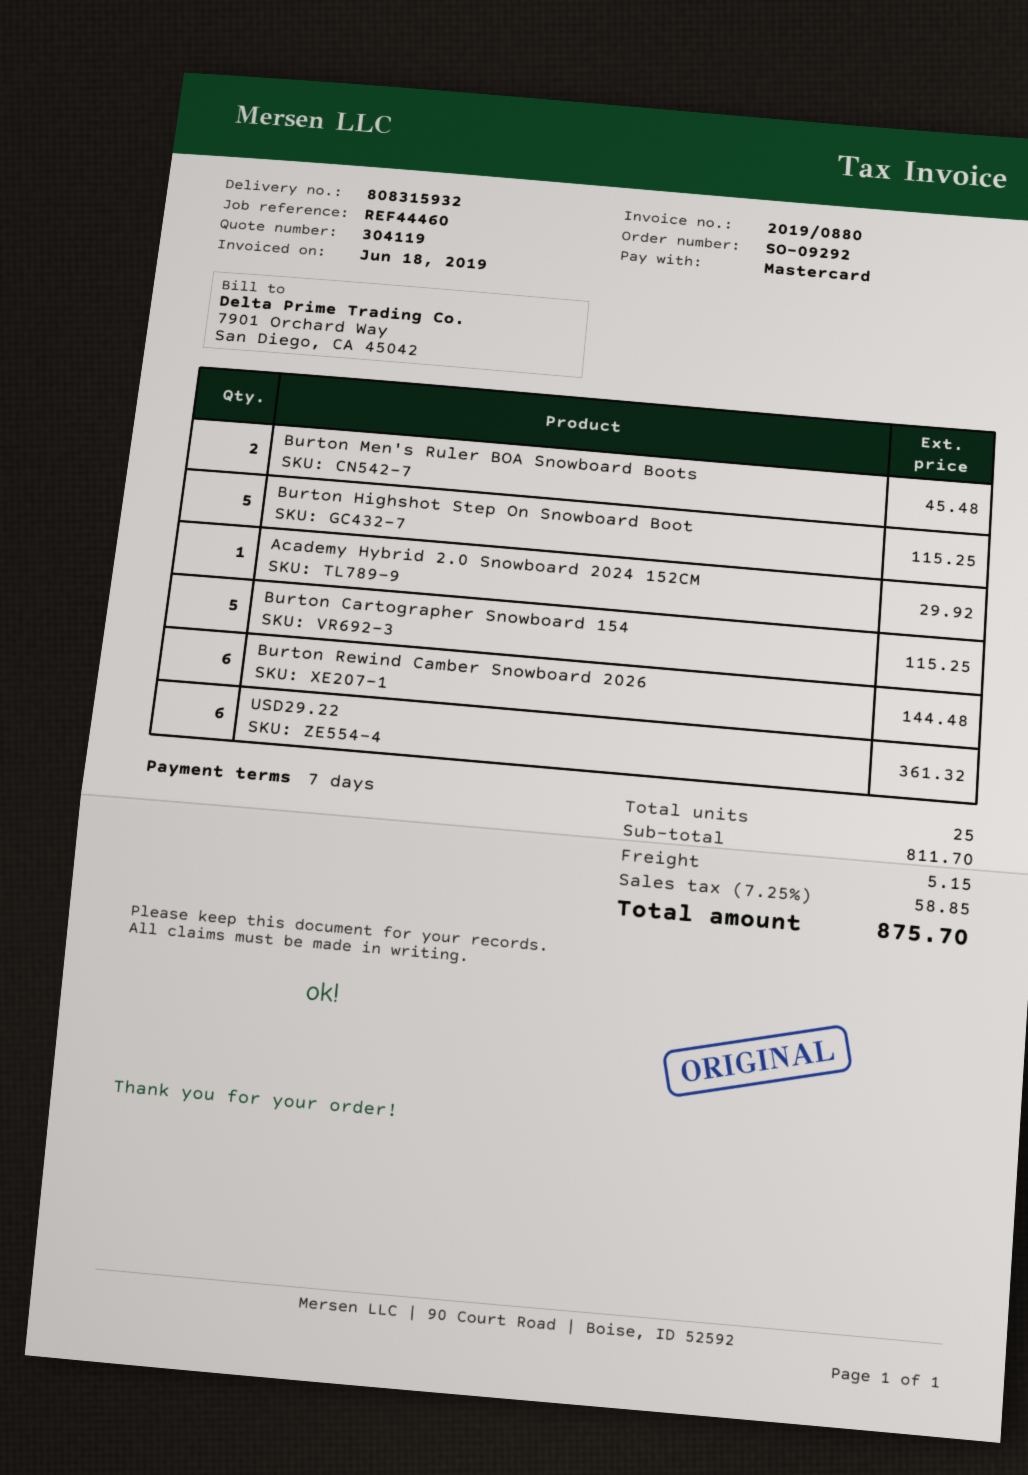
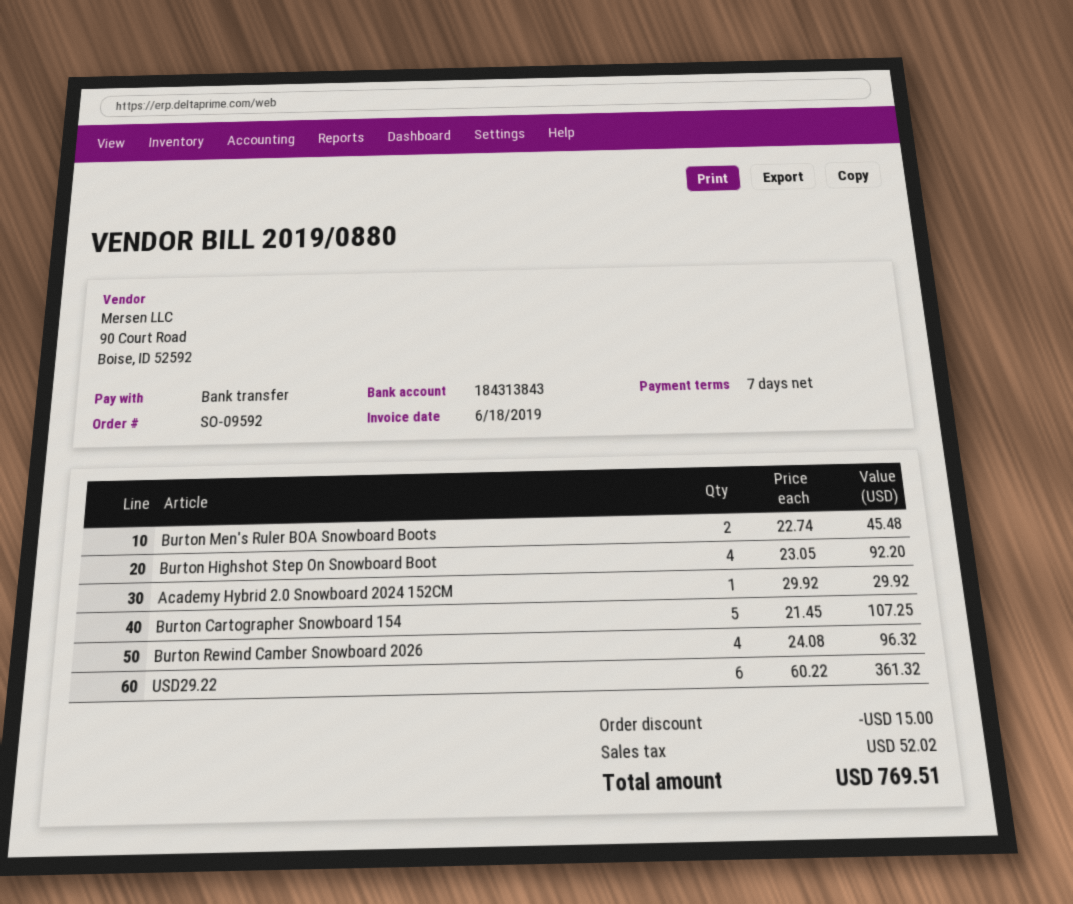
order number: SO-09292 -> SO-09592
payment method: Mastercard -> bank transfer
Burton Highshot Step On Snowboard Boot: 5 for 115.25 -> 4 for 92.20
Burton Cartographer Snowboard 154: 5 for 115.25 -> 5 for 107.25
Burton Rewind Camber Snowboard 2026: 6 for 144.48 -> 4 for 96.32
discount: none -> 15.00
shipping: 5.15 -> none
tax: 58.85 -> 52.02
total: 875.70 -> 769.51

